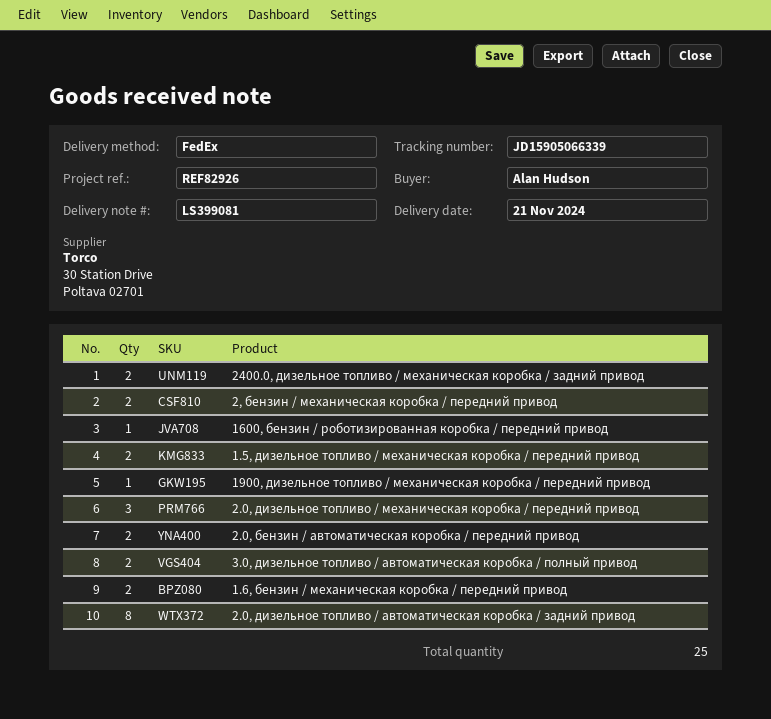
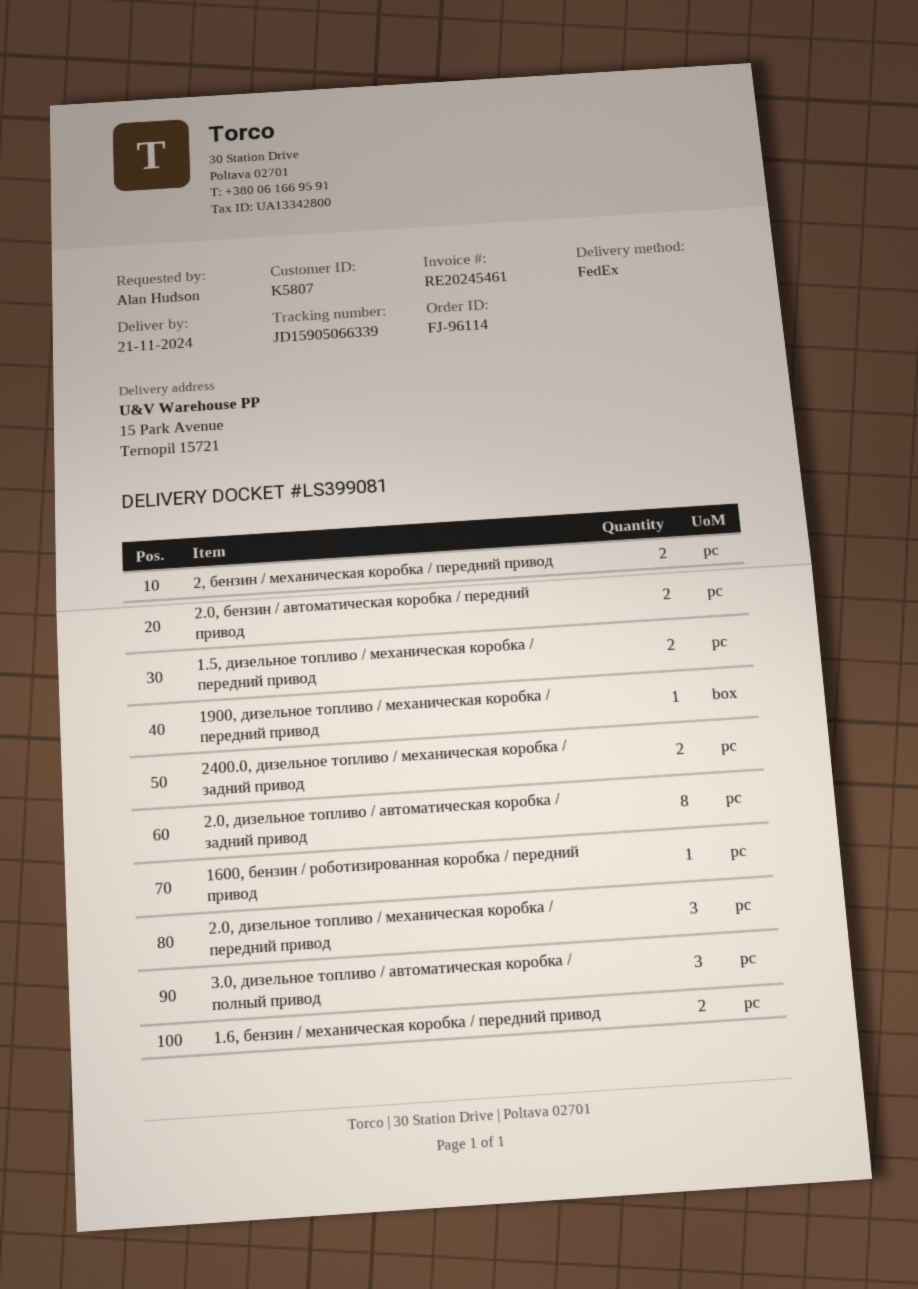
3.0, дизельное топливо / автоматическая коробка / полный привод: 2 -> 3

